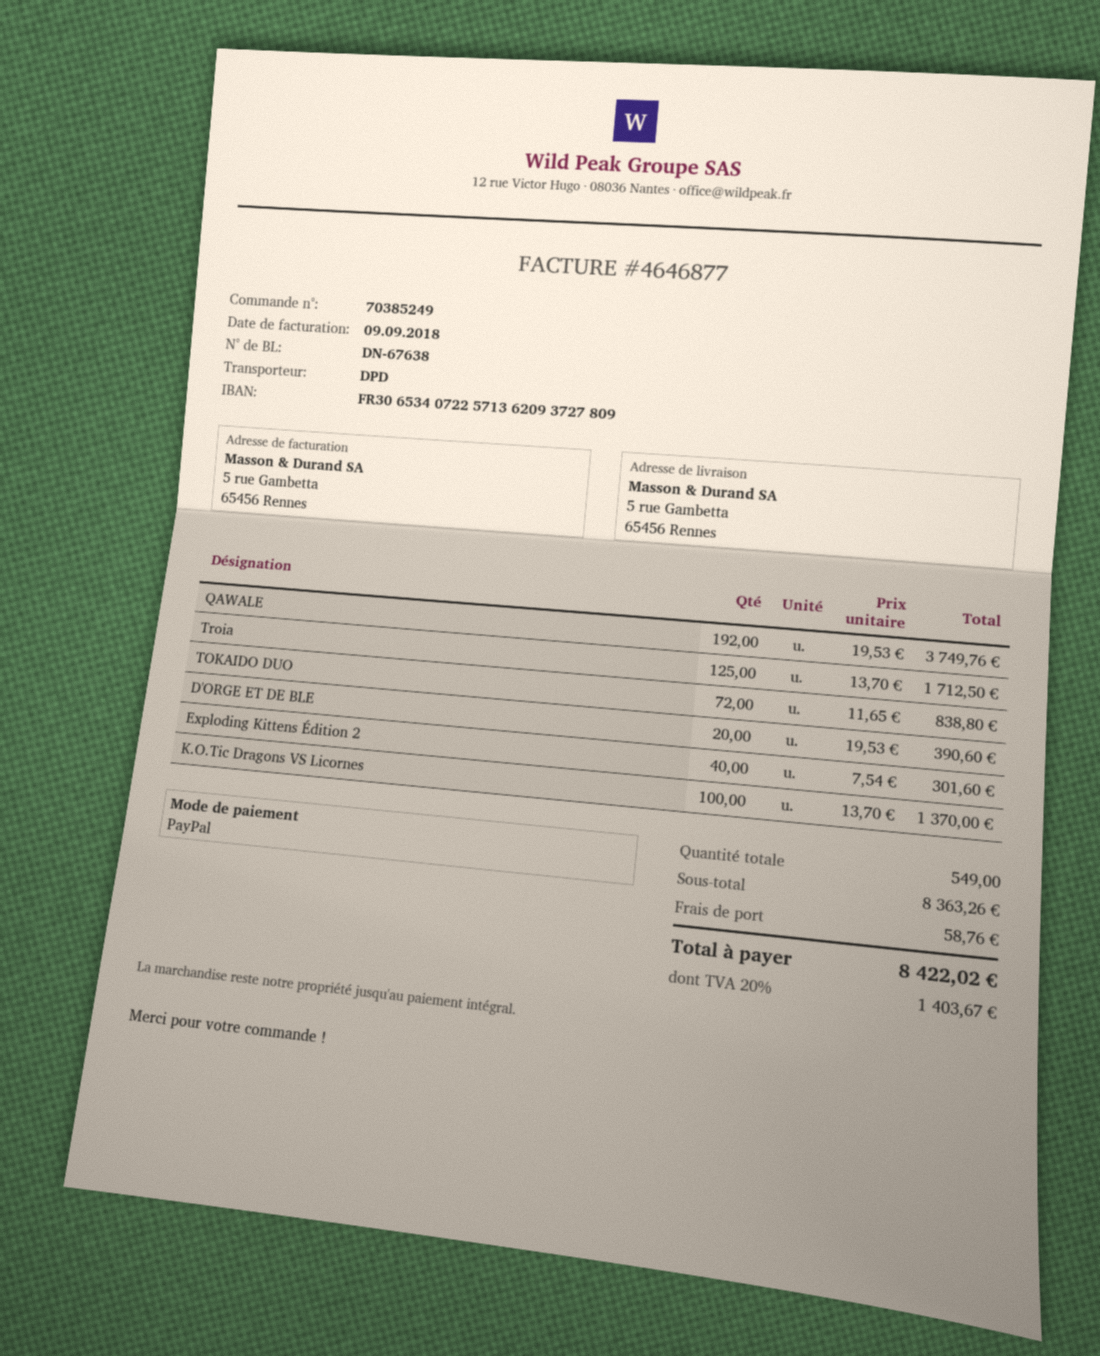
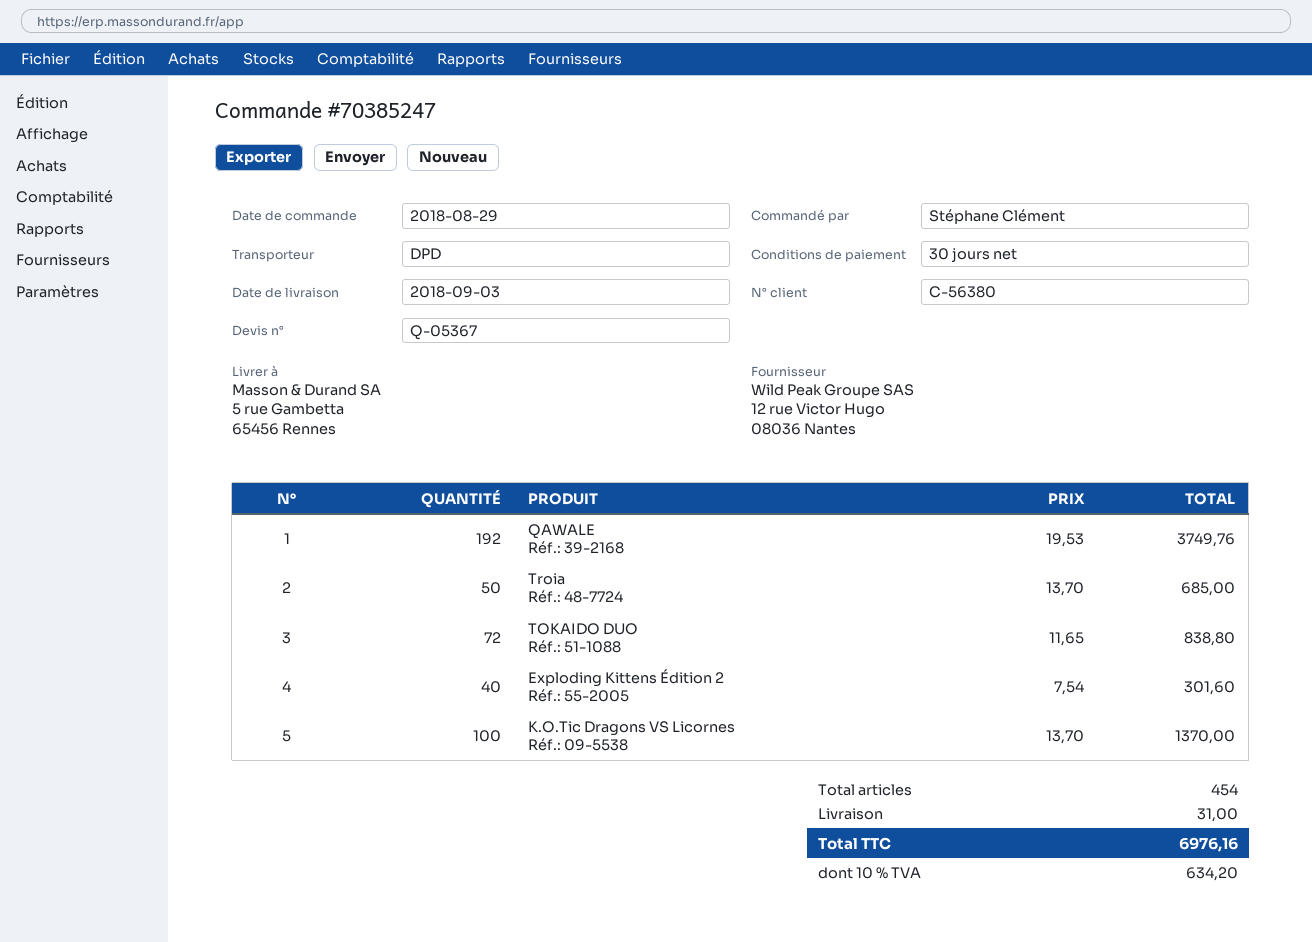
order number: 70385249 -> 70385247
Troia: 125 x 13.70 = 1712.50 -> 50 x 13.70 = 685.00
D'ORGE ET DE BLE: 20 x 19.53 = 390.60 -> none
total quantity: 549 -> 454
shipping: 58.76 -> 31.00
tax: 20% = 1403.67 -> 10% = 634.20
total: 8422.02 -> 6976.16

